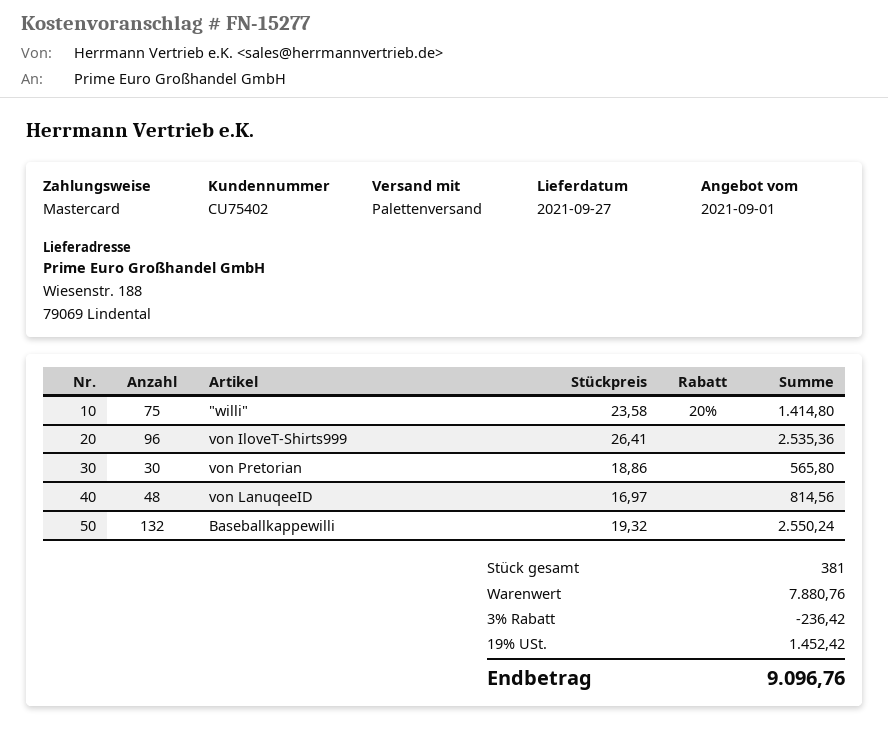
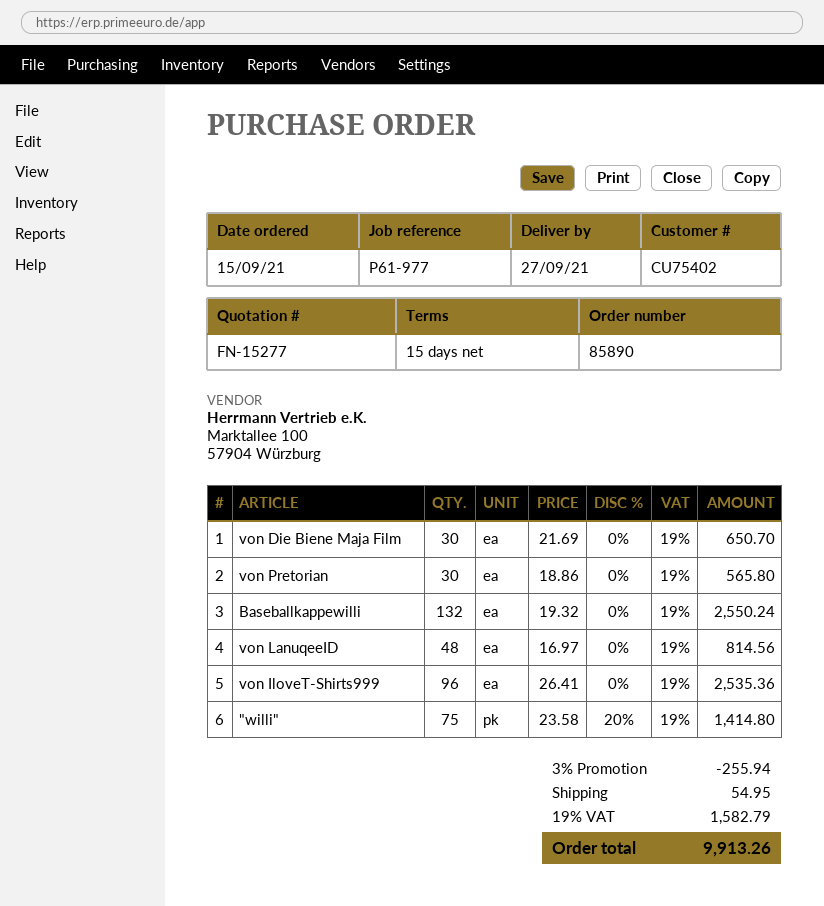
von Die Biene Maja Film: none -> 30 x 21.69 = 650.70
discount: 3% = 236.42 -> 3% = 255.94
shipping: none -> 54.95
tax: 19% = 1452.42 -> 19% = 1582.79
total: 9096.76 -> 9913.26

